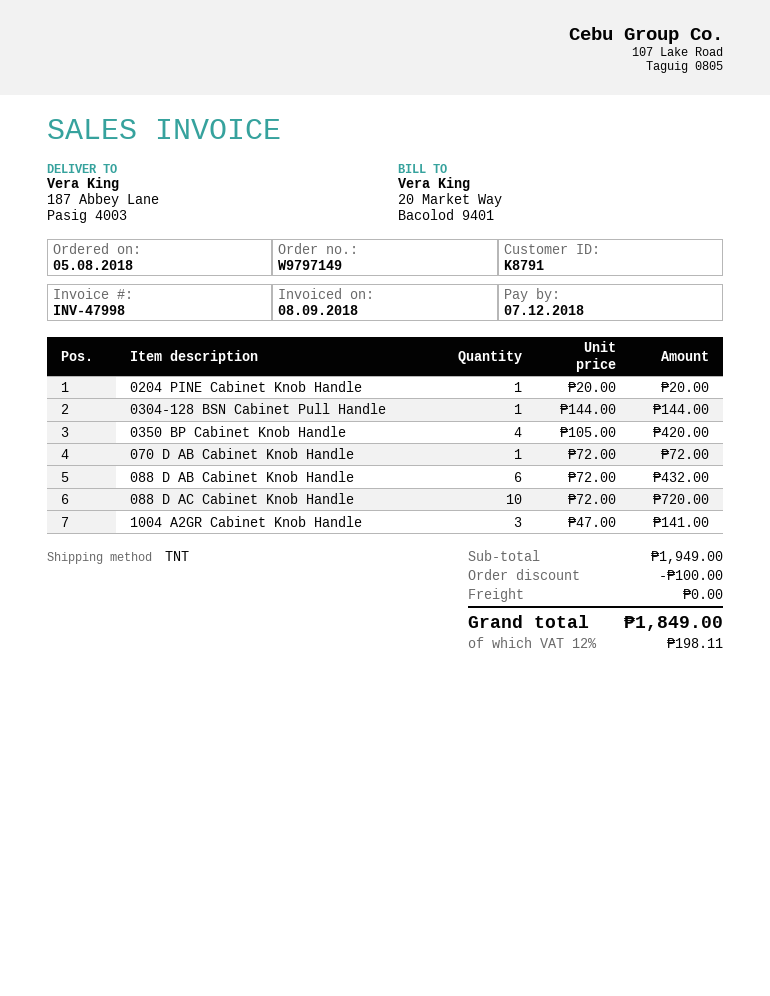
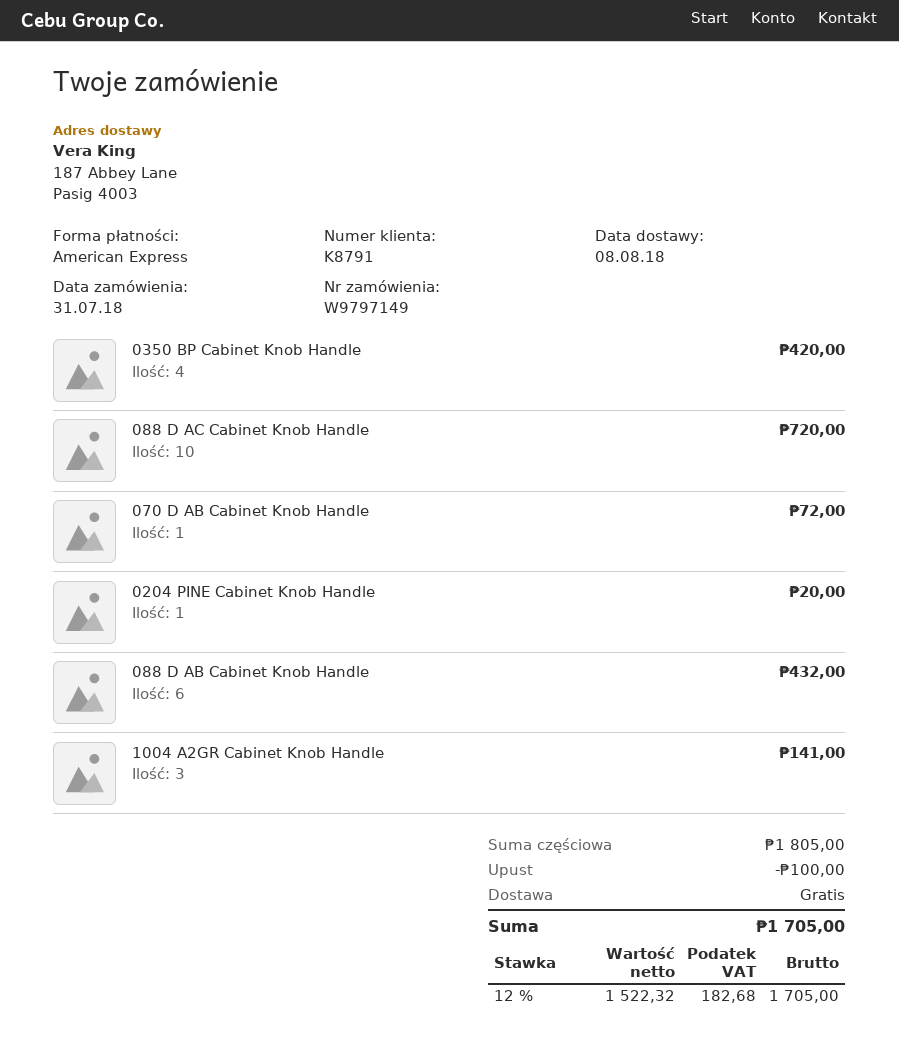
order date: 2018-08-05 -> 2018-07-31
0304-128 BSN Cabinet Pull Handle: 1 for 144.00 -> none
subtotal: 1949.00 -> 1805.00
tax: 12% = 198.11 -> 12% = 182.68
total: 1849.00 -> 1705.00

